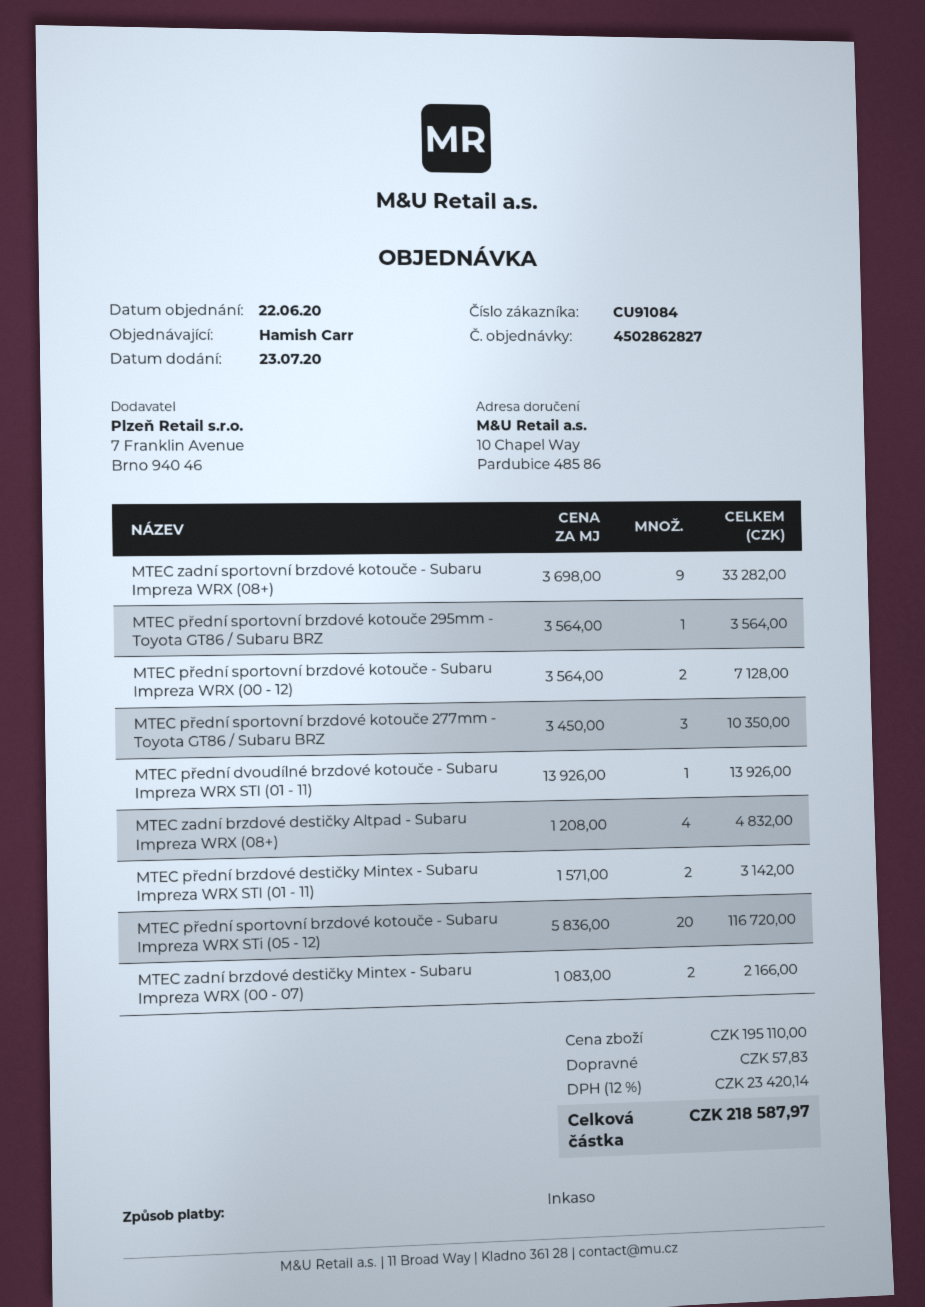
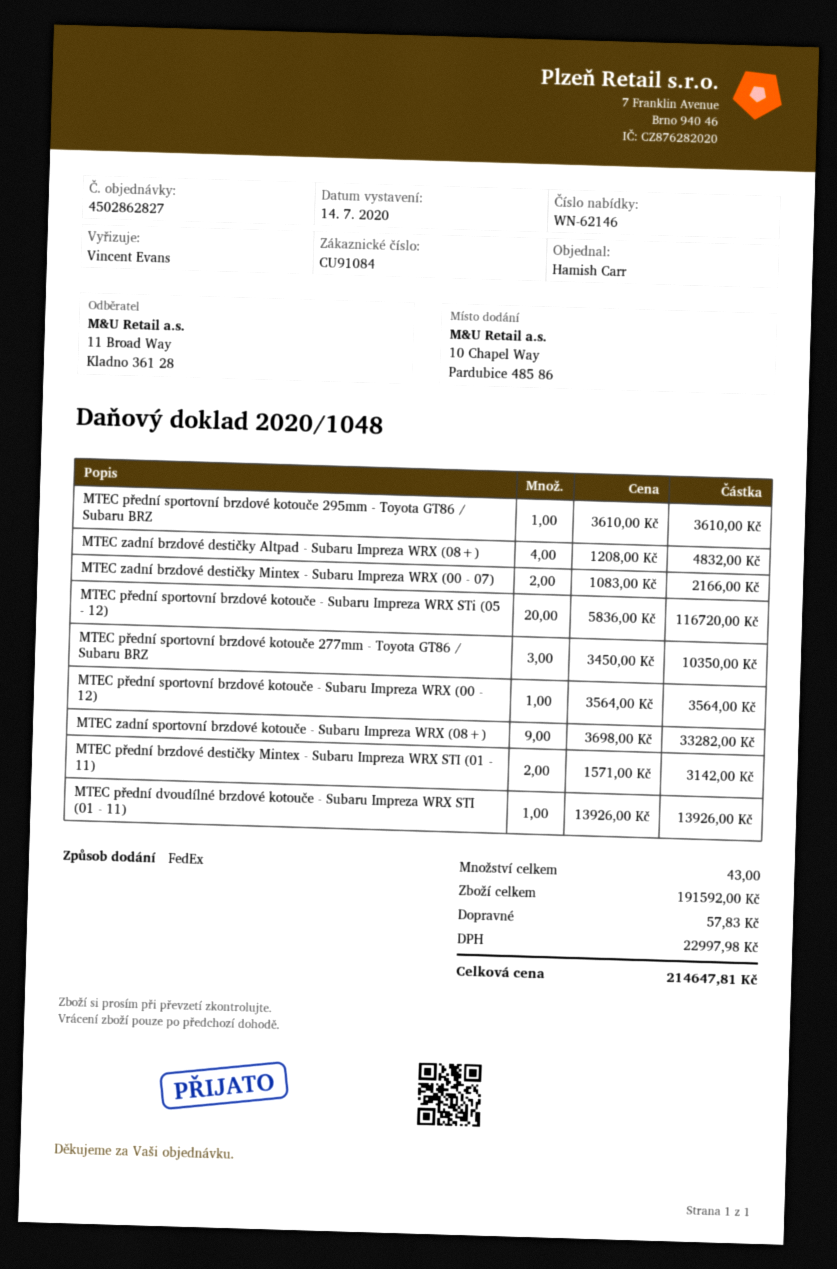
MTEC přední sportovní brzdové kotouče 295mm - Toyota GT86 / Subaru BRZ: 1 x 3564.00 = 3564.00 -> 1 x 3610.00 = 3610.00
MTEC přední sportovní brzdové kotouče - Subaru Impreza WRX (00 - 12): 2 x 3564.00 = 7128.00 -> 1 x 3564.00 = 3564.00
subtotal: 195110.00 -> 191592.00
tax: 23420.14 -> 22997.98
total: 218587.97 -> 214647.81

